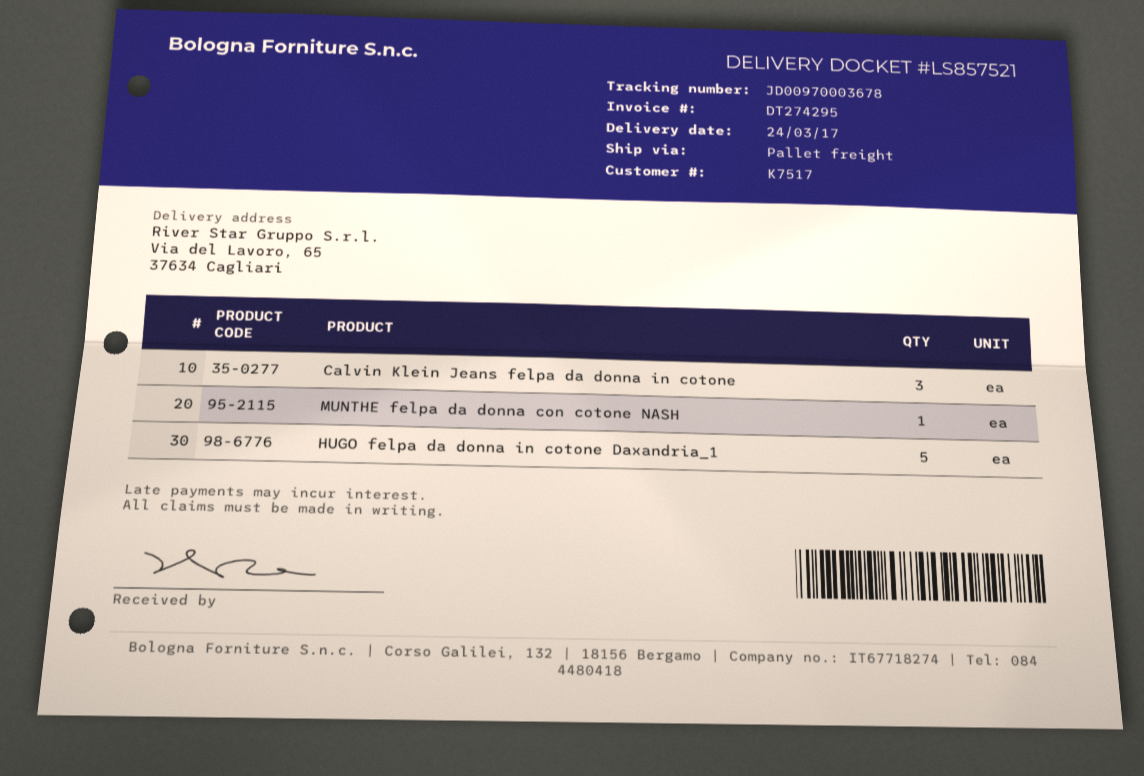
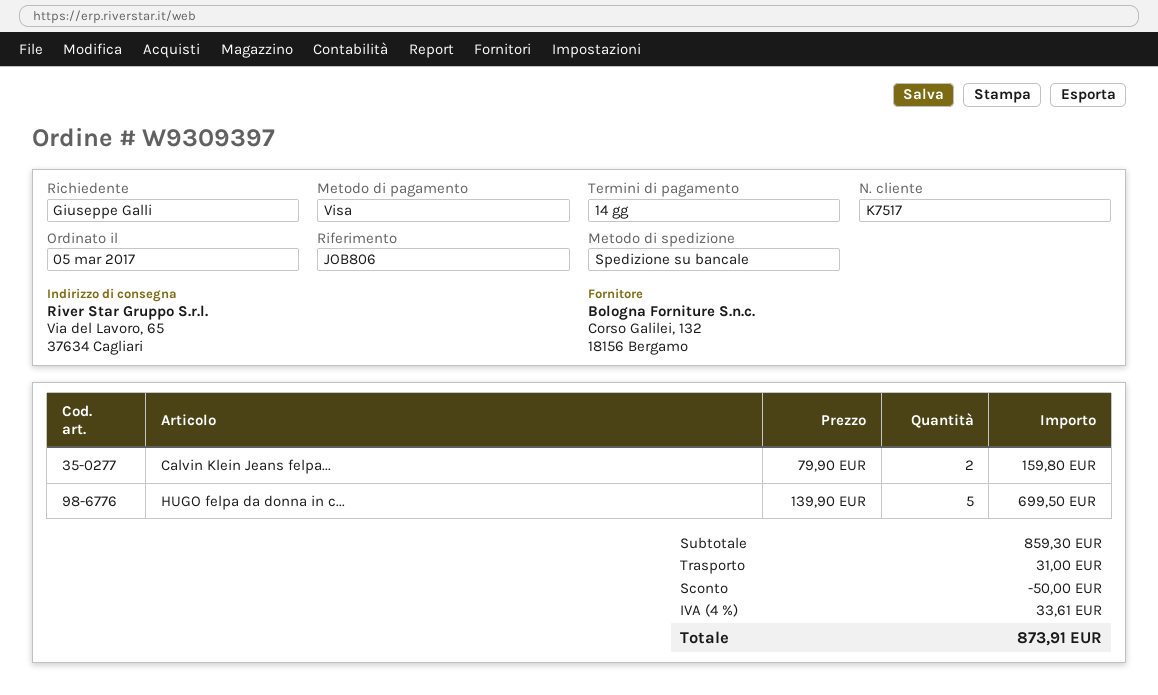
Calvin Klein Jeans felpa da donna in cotone: 3 -> 2
MUNTHE felpa da donna con cotone NASH: 1 -> none

